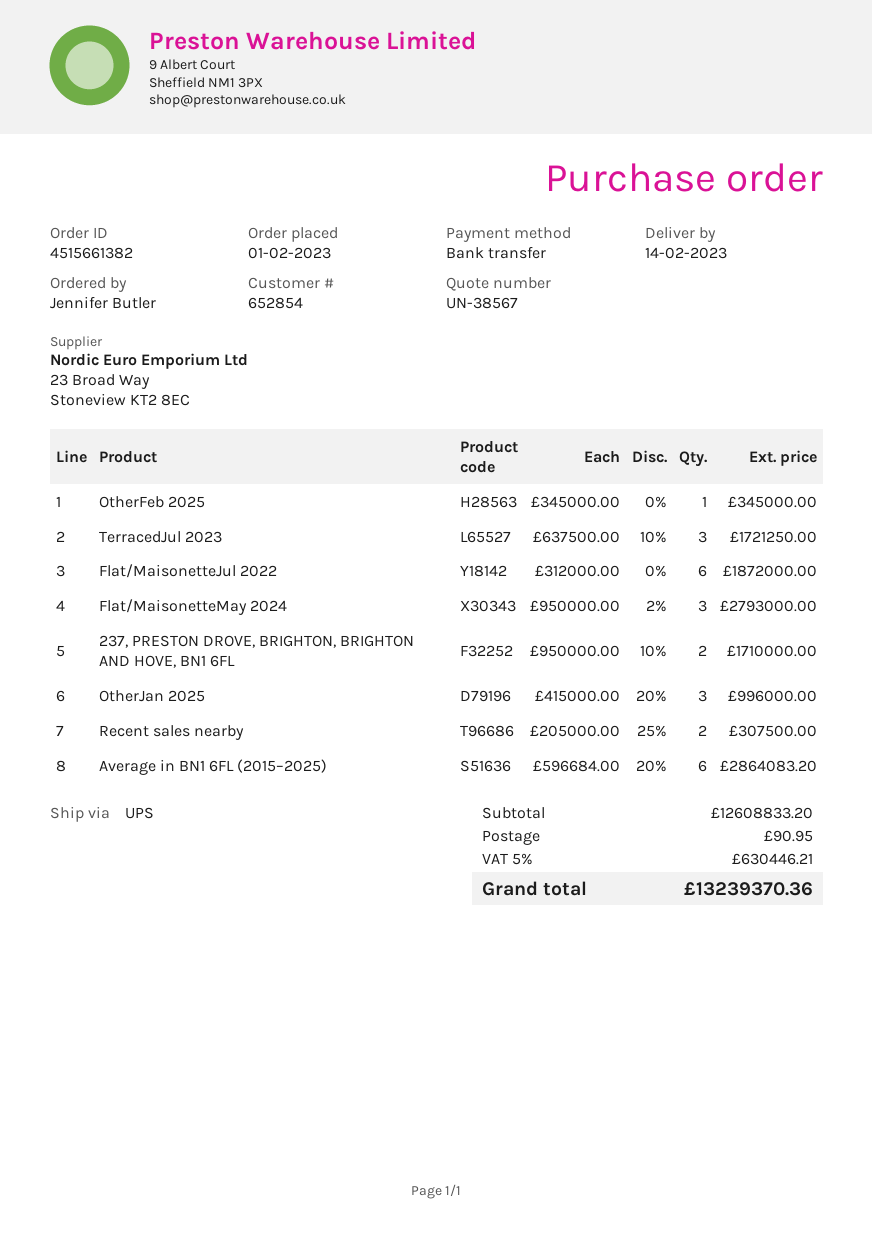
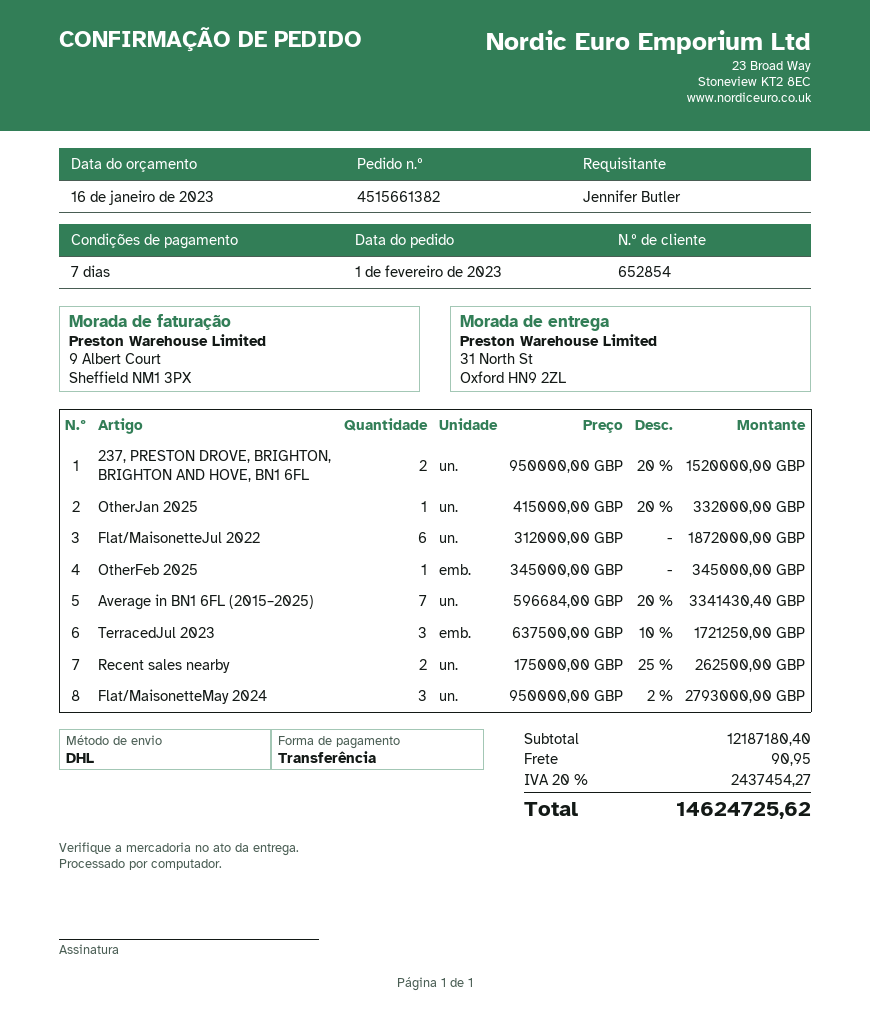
shipping method: UPS -> DHL
237, PRESTON DROVE, BRIGHTON, BRIGHTON AND HOVE, BN1 6FL: 2 x 950000.00 - 10% = 1710000.00 -> 2 x 950000.00 - 20% = 1520000.00
OtherJan 2025: 3 x 415000.00 - 20% = 996000.00 -> 1 x 415000.00 - 20% = 332000.00
Recent sales nearby: 2 x 205000.00 - 25% = 307500.00 -> 2 x 175000.00 - 25% = 262500.00
Average in BN1 6FL (2015–2025): 6 x 596684.00 - 20% = 2864083.20 -> 7 x 596684.00 - 20% = 3341430.40
subtotal: 12608833.20 -> 12187180.40
tax: 5% = 630446.21 -> 20% = 2437454.27
total: 13239370.36 -> 14624725.62

